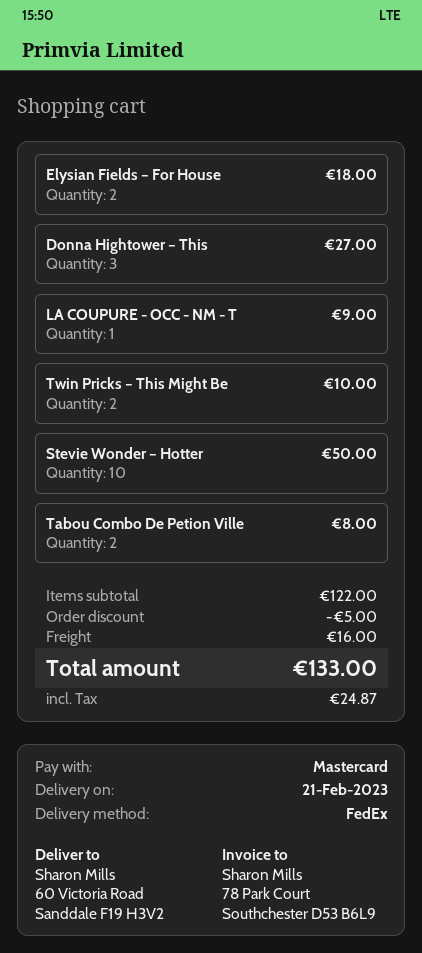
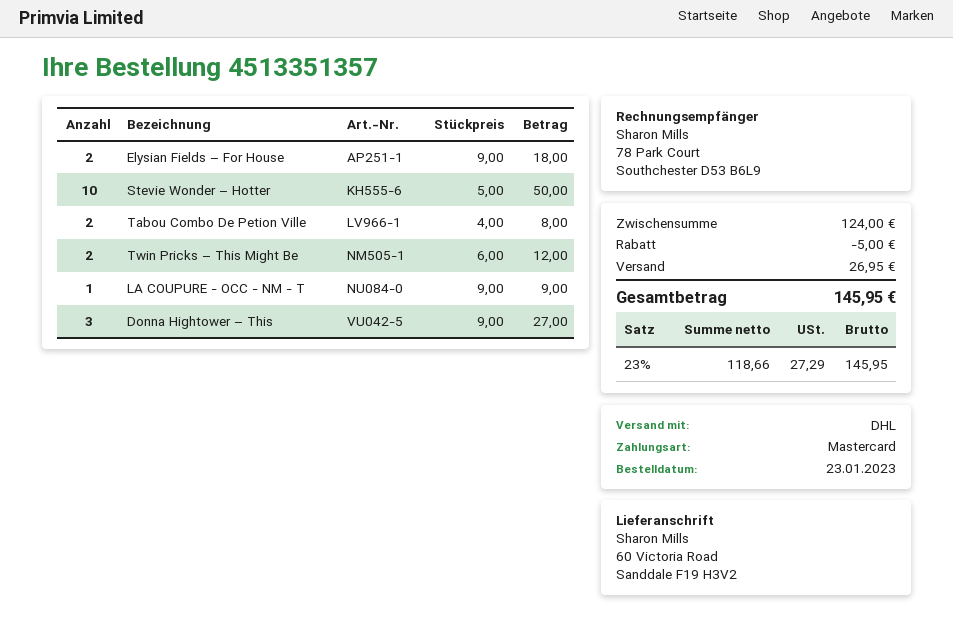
shipping method: FedEx -> DHL
Twin Pricks – This Might Be: 2 for 10.00 -> 2 for 12.00
subtotal: 122.00 -> 124.00
shipping: 16.00 -> 26.95
tax: 24.87 -> 27.29
total: 133.00 -> 145.95

